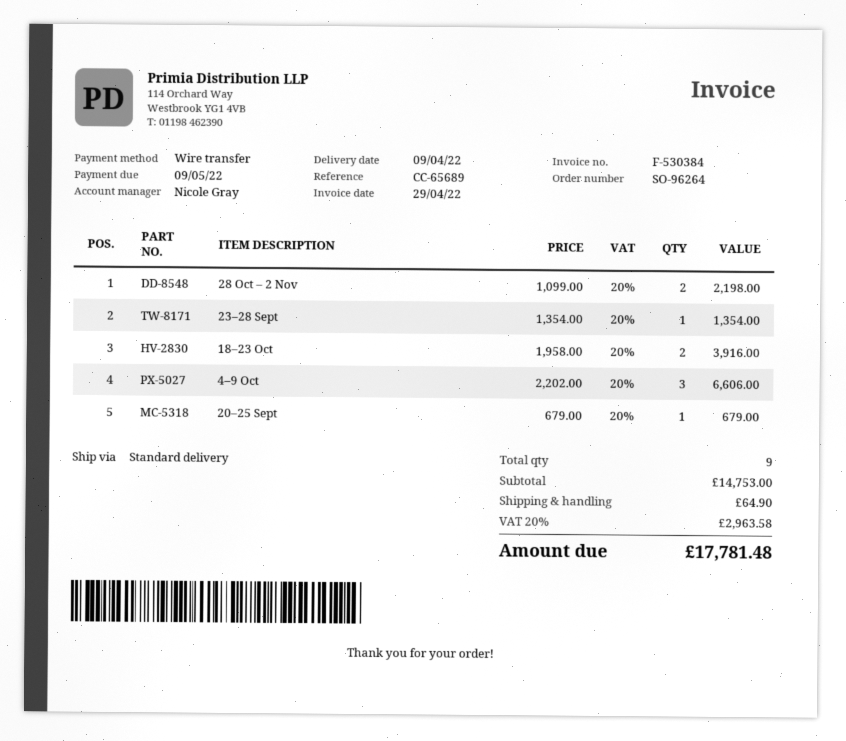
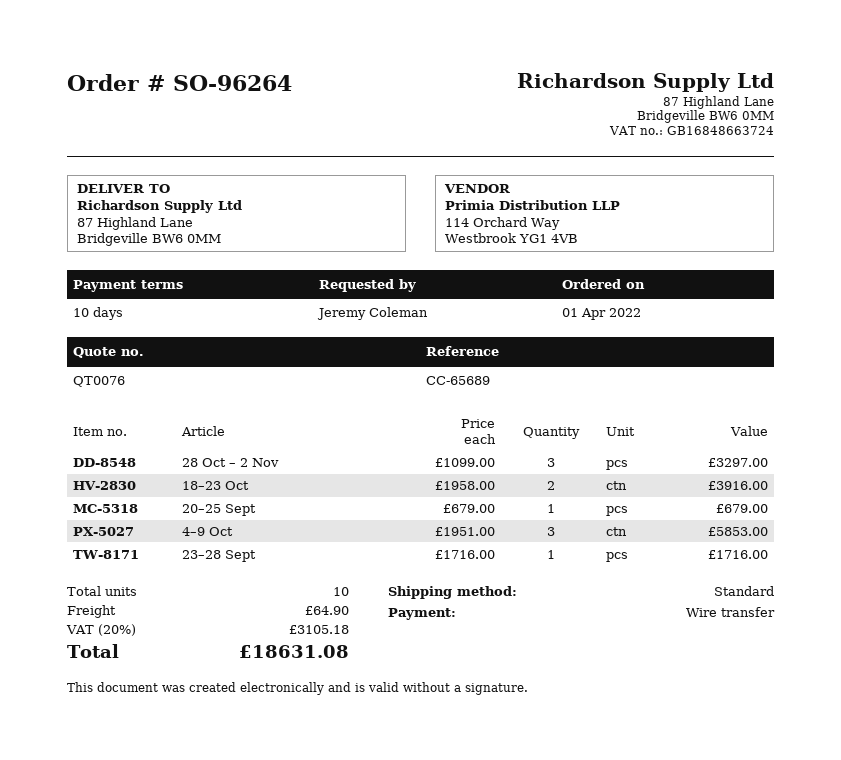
28 Oct – 2 Nov: 2 x 1099.00 = 2198.00 -> 3 x 1099.00 = 3297.00
23–28 Sept: 1 x 1354.00 = 1354.00 -> 1 x 1716.00 = 1716.00
4–9 Oct: 3 x 2202.00 = 6606.00 -> 3 x 1951.00 = 5853.00
total quantity: 9 -> 10
tax: 20% = 2963.58 -> 20% = 3105.18
total: 17781.48 -> 18631.08

